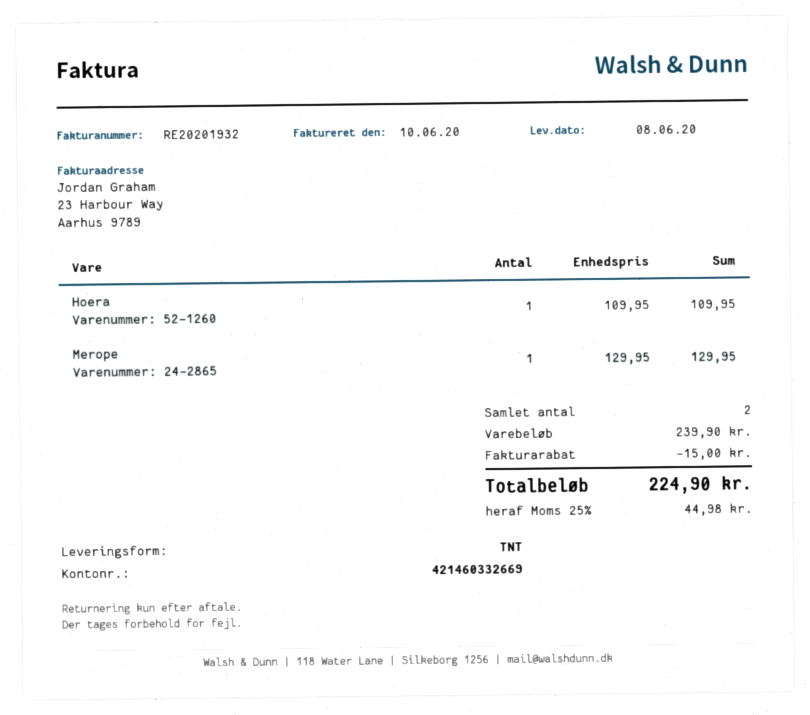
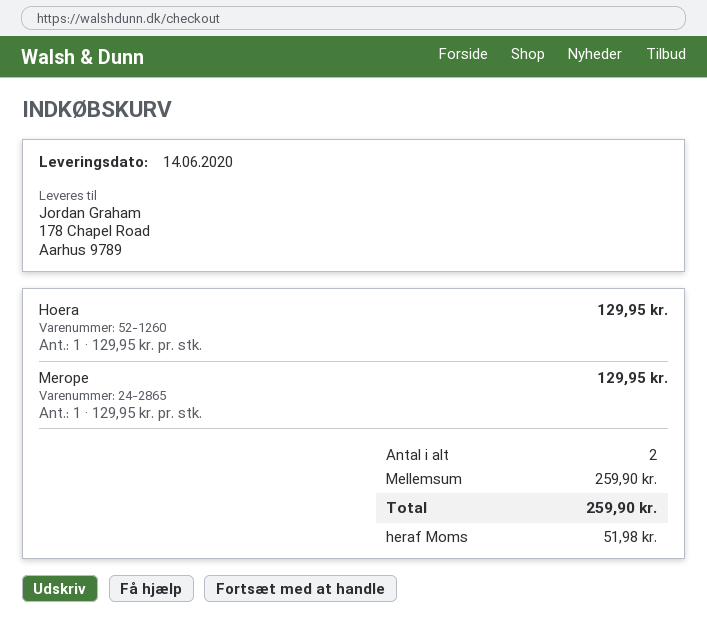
delivery date: 2020-06-08 -> 2020-06-14
Hoera: 1 x 109.95 = 109.95 -> 1 x 129.95 = 129.95
subtotal: 239.90 -> 259.90
discount: 15.00 -> none
tax: 44.98 -> 51.98
total: 224.90 -> 259.90

